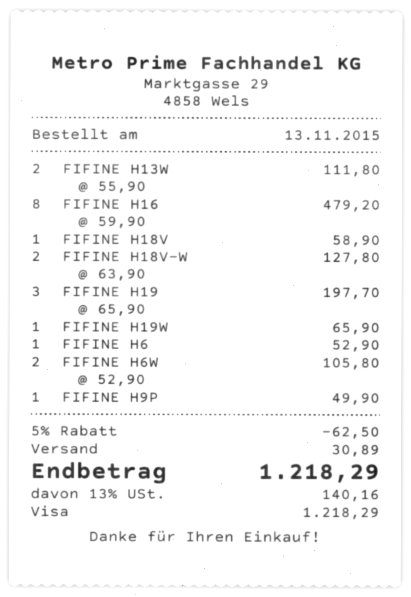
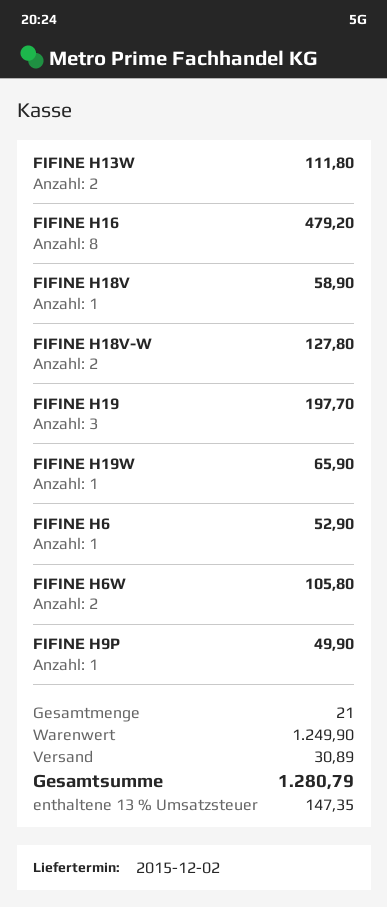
discount: 5% = 62.50 -> none
tax: 13% = 140.16 -> 13% = 147.35
total: 1218.29 -> 1280.79

